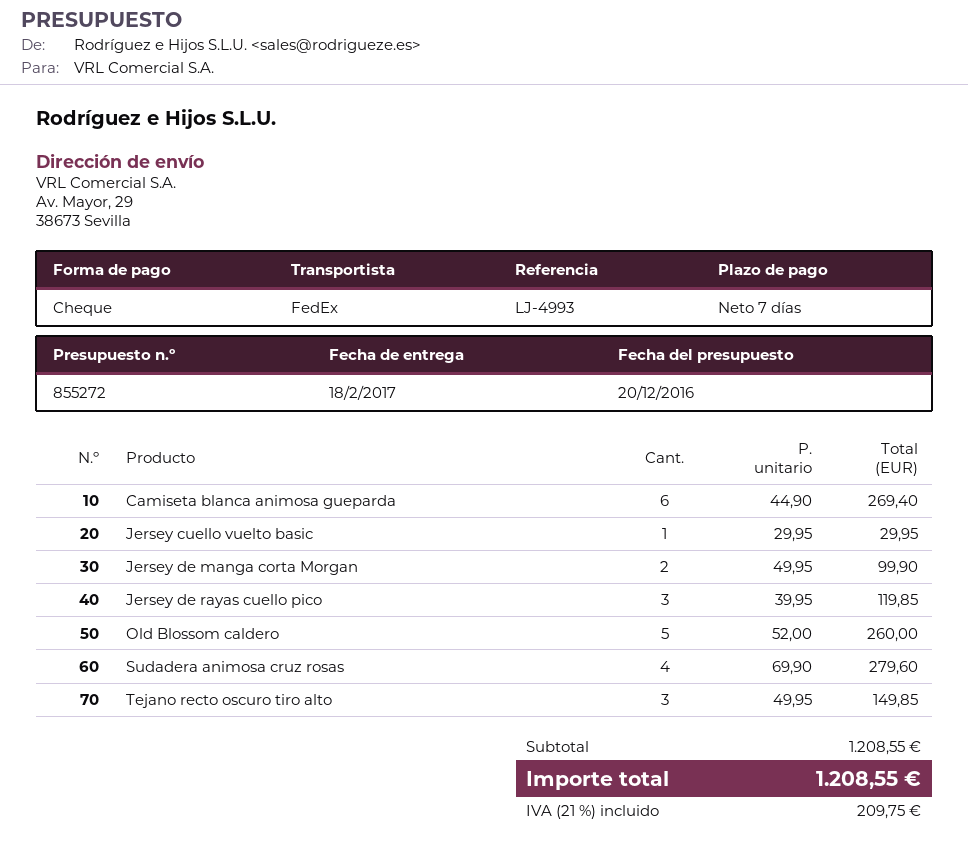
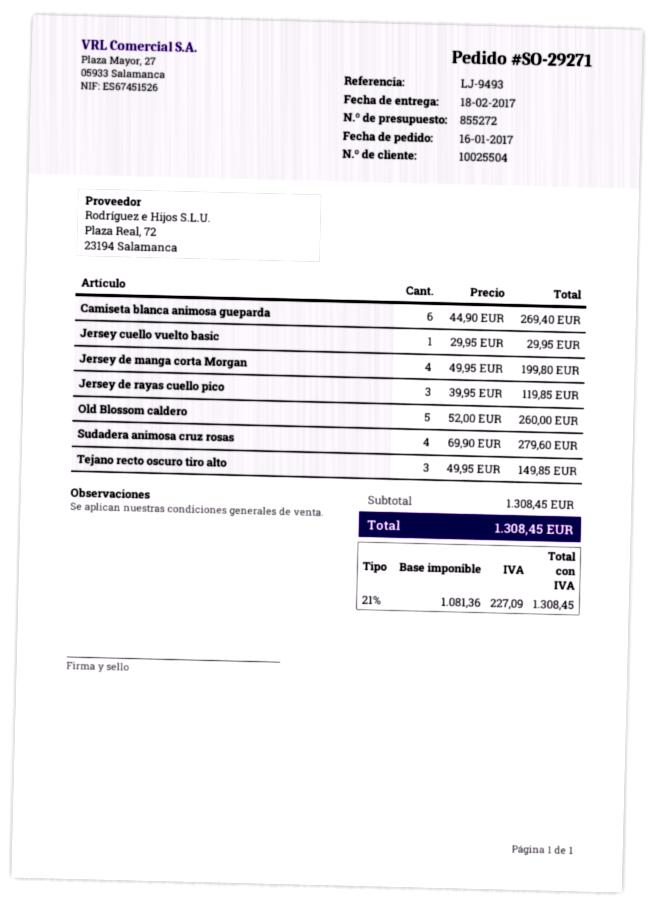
reference: LJ-4993 -> LJ-9493
Jersey de manga corta Morgan: 2 x 49.95 = 99.90 -> 4 x 49.95 = 199.80
subtotal: 1208.55 -> 1308.45
tax: 21% = 209.75 -> 21% = 227.09
total: 1208.55 -> 1308.45

